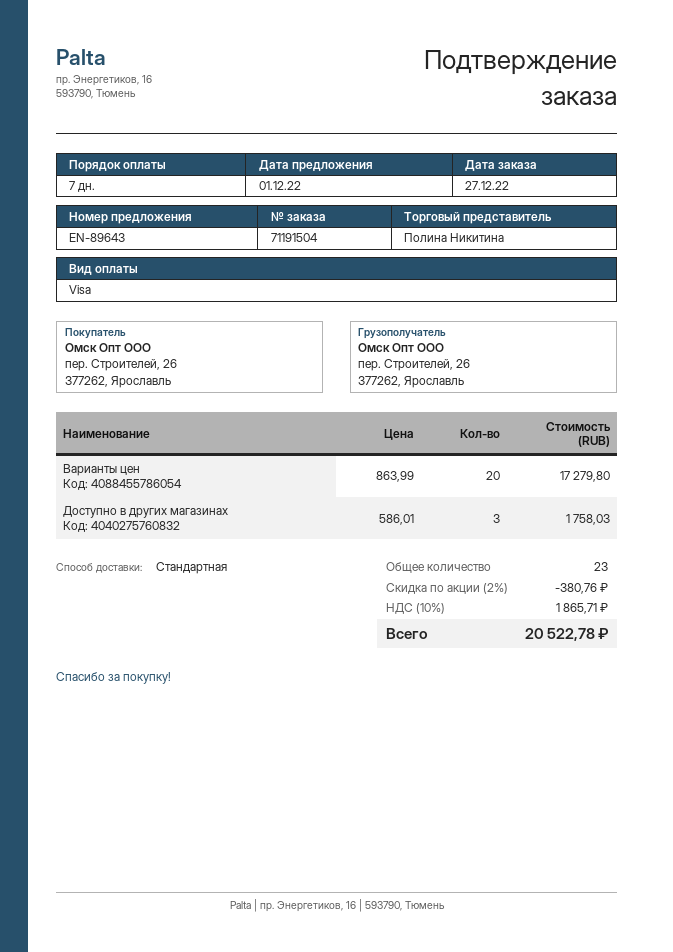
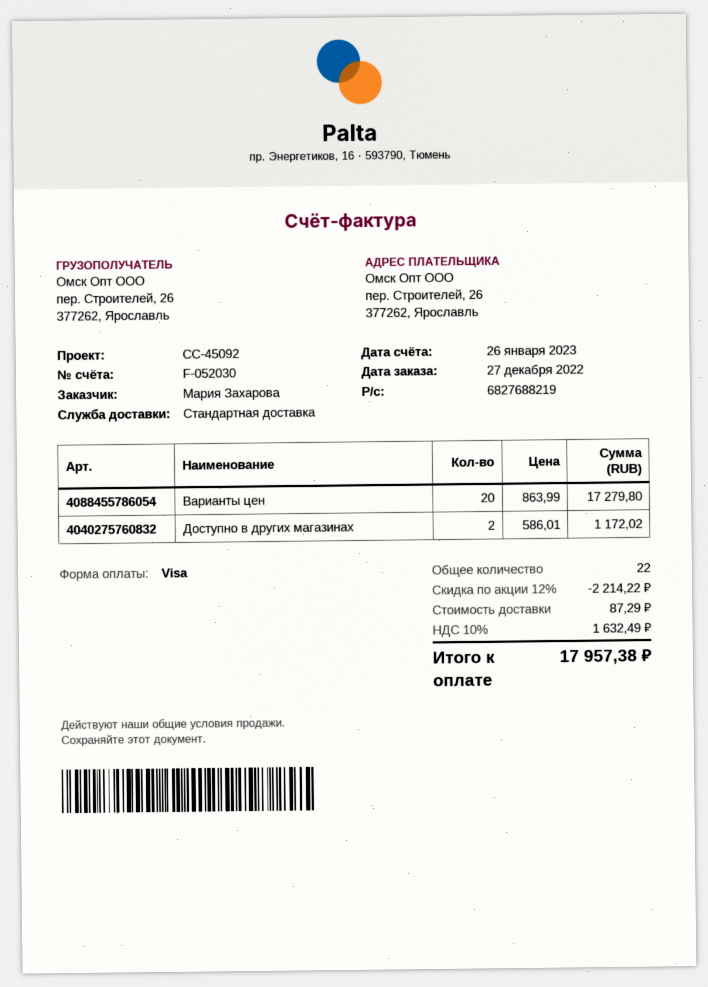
Доступно в других магазинах: 3 x 586.01 = 1758.03 -> 2 x 586.01 = 1172.02
total quantity: 23 -> 22
discount: 2% = 380.76 -> 12% = 2214.22
shipping: none -> 87.29
tax: 10% = 1865.71 -> 10% = 1632.49
total: 20522.78 -> 17957.38

